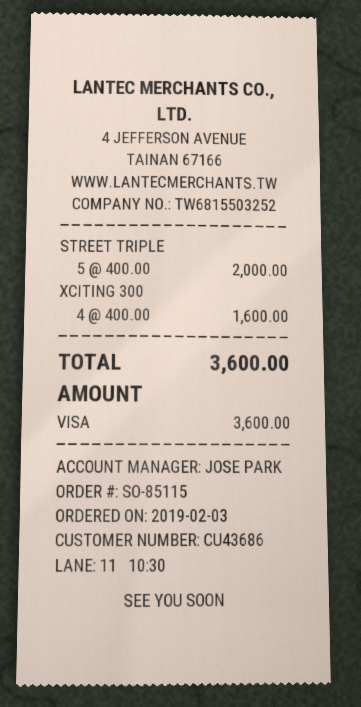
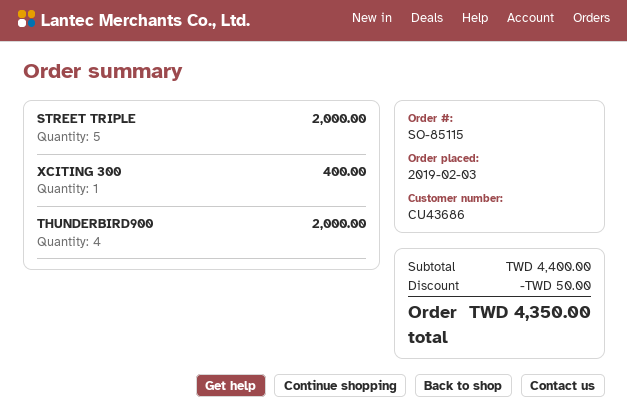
XCITING 300: 4 for 1600.00 -> 1 for 400.00
THUNDERBIRD900: none -> 4 for 2000.00
discount: none -> 50.00
total: 3600.00 -> 4350.00

